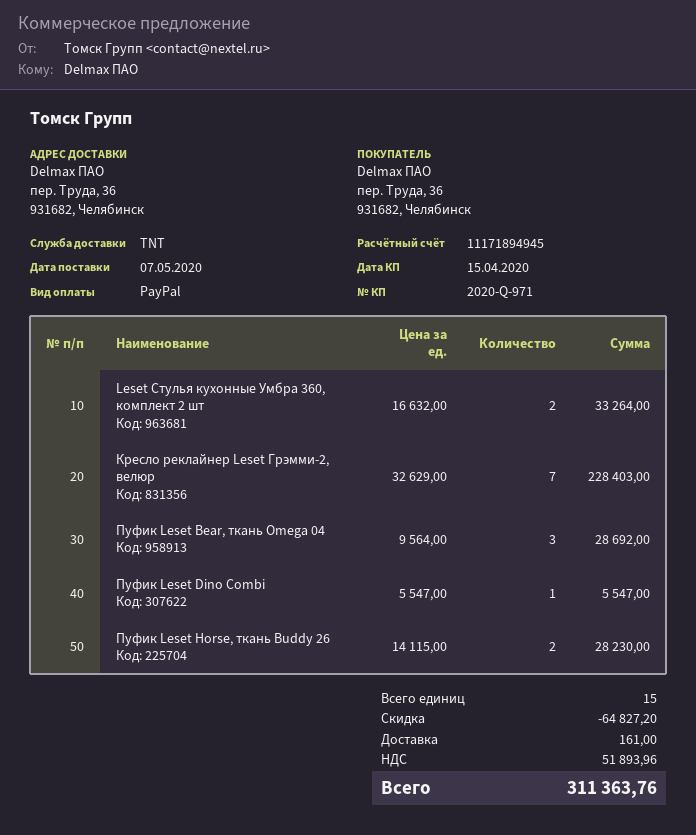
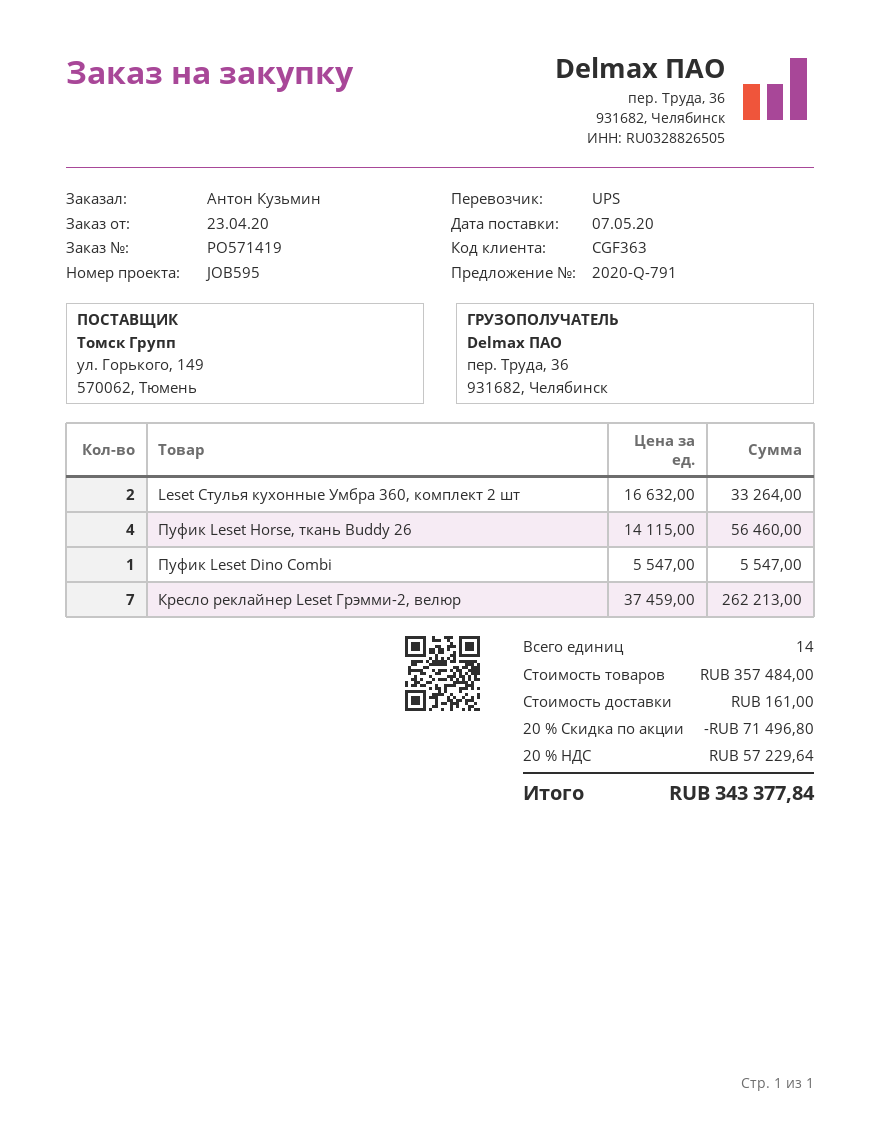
quote number: 2020-Q-971 -> 2020-Q-791
shipping method: TNT -> UPS
Кресло реклайнер Leset Грэмми-2, велюр: 7 x 32629.00 = 228403.00 -> 7 x 37459.00 = 262213.00
Пуфик Leset Bear, ткань Omega 04: 3 x 9564.00 = 28692.00 -> none
Пуфик Leset Horse, ткань Buddy 26: 2 x 14115.00 = 28230.00 -> 4 x 14115.00 = 56460.00
total quantity: 15 -> 14
discount: 64827.20 -> 71496.80
tax: 51893.96 -> 57229.64
total: 311363.76 -> 343377.84

